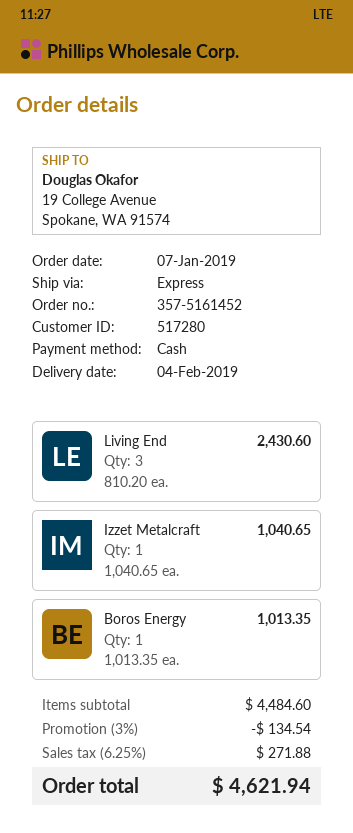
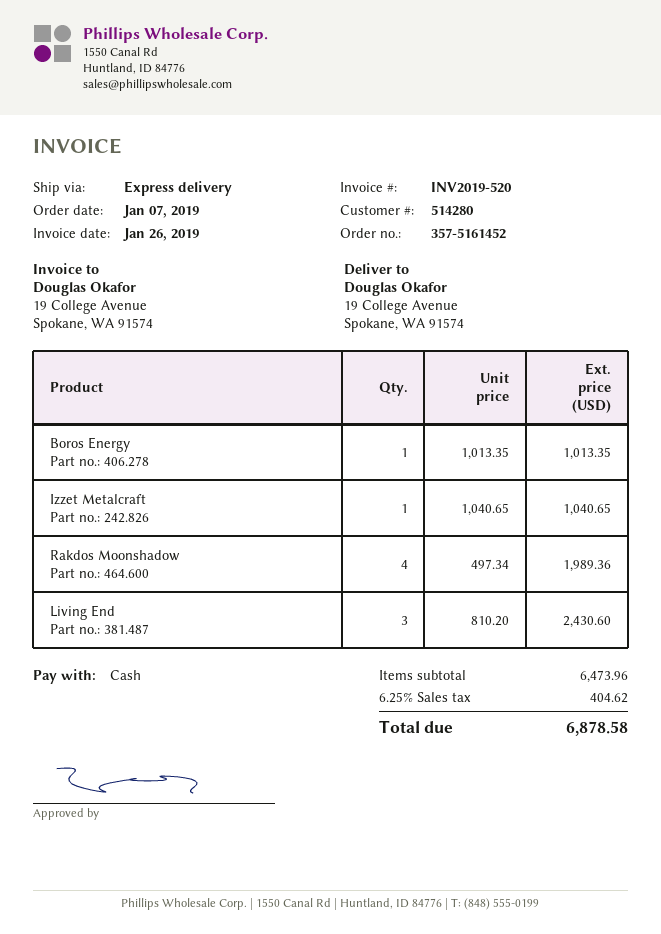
customer number: 517280 -> 514280
Rakdos Moonshadow: none -> 4 x 497.34 = 1989.36
subtotal: 4484.60 -> 6473.96
discount: 3% = 134.54 -> none
tax: 6.25% = 271.88 -> 6.25% = 404.62
total: 4621.94 -> 6878.58

